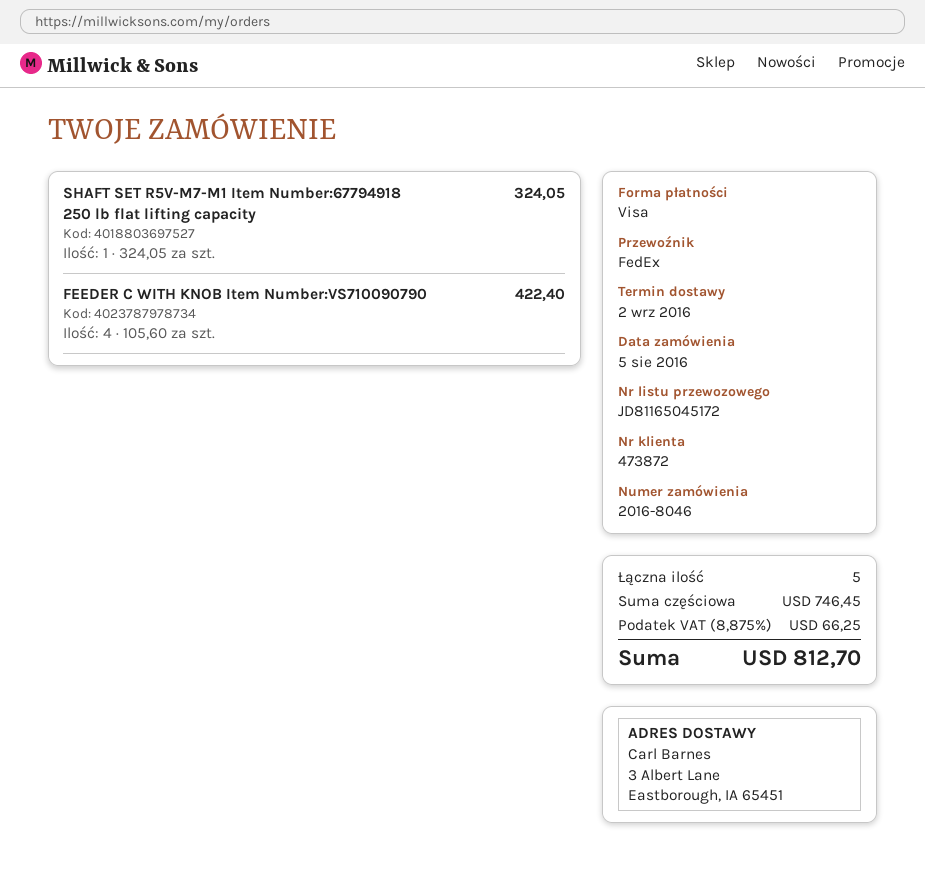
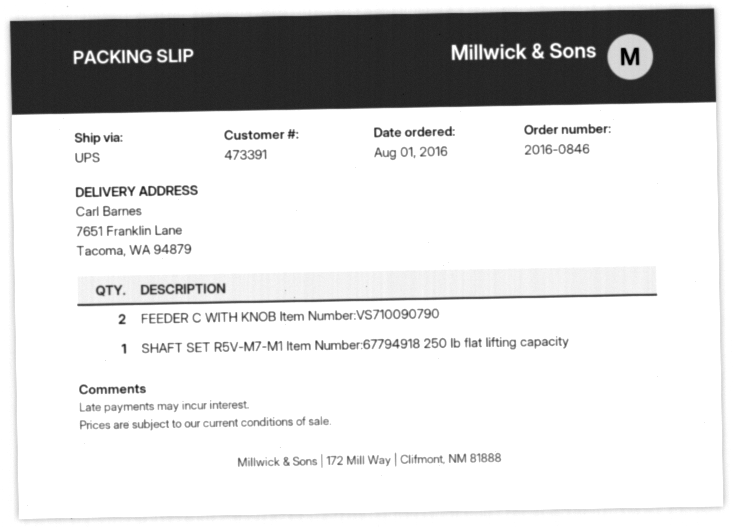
order number: 2016-8046 -> 2016-0846
order date: 2016-08-05 -> 2016-08-01
customer number: 473872 -> 473391
shipping method: FedEx -> UPS
ship to: 3 Albert Lane, Eastborough, IA 65451 -> 7651 Franklin Lane, Tacoma, WA 94879
FEEDER C WITH KNOB Item Number:VS710090790: 4 -> 2

